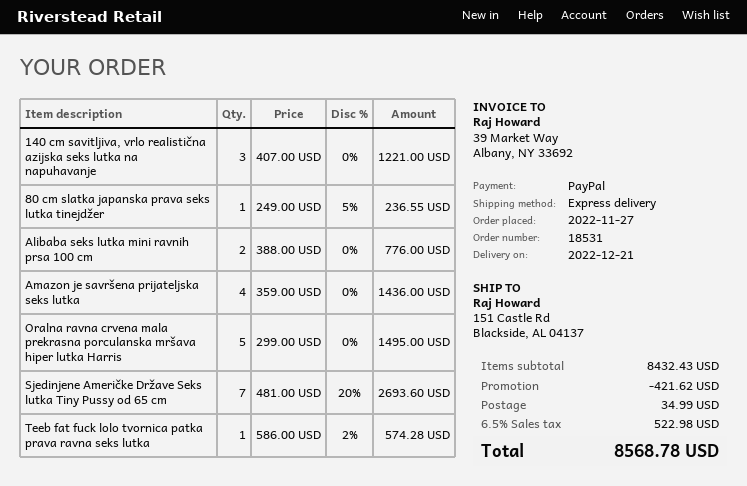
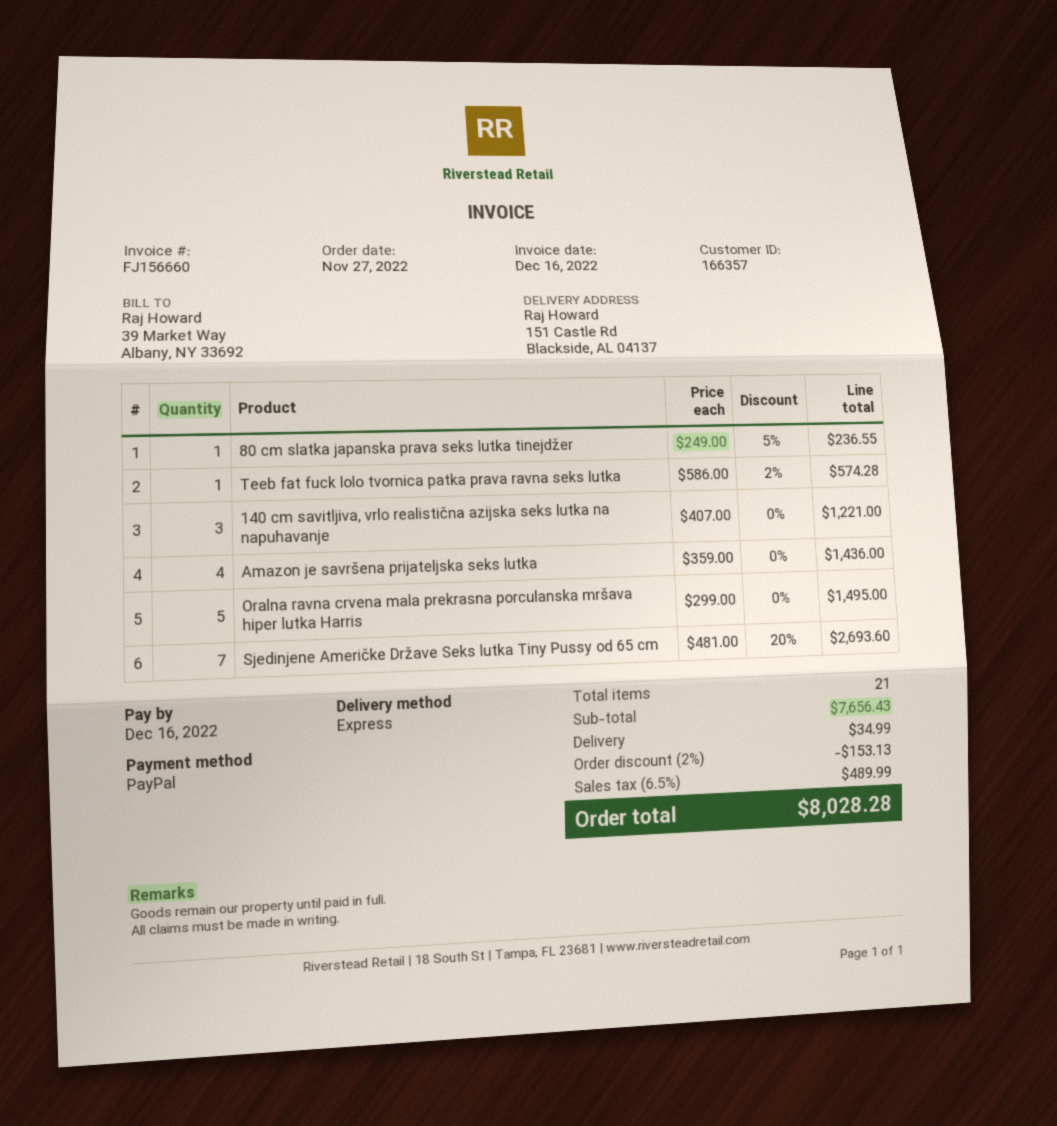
Alibaba seks lutka mini ravnih prsa 100 cm: 2 x 388.00 = 776.00 -> none
subtotal: 8432.43 -> 7656.43
discount: 421.62 -> 153.13
tax: 6.5% = 522.98 -> 6.5% = 489.99
total: 8568.78 -> 8028.28

